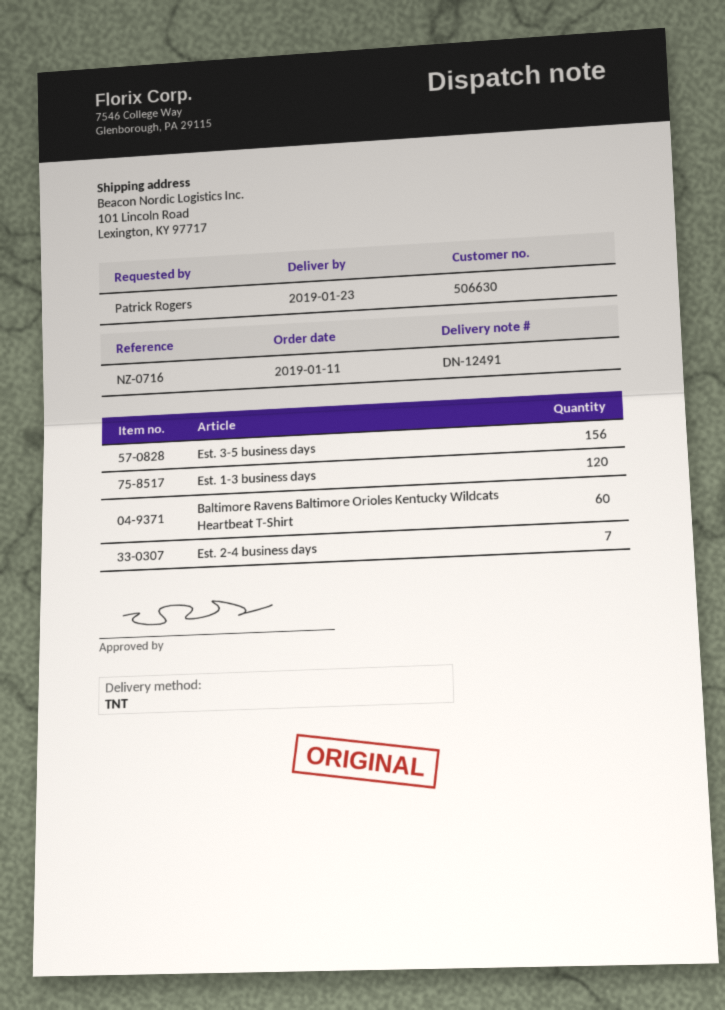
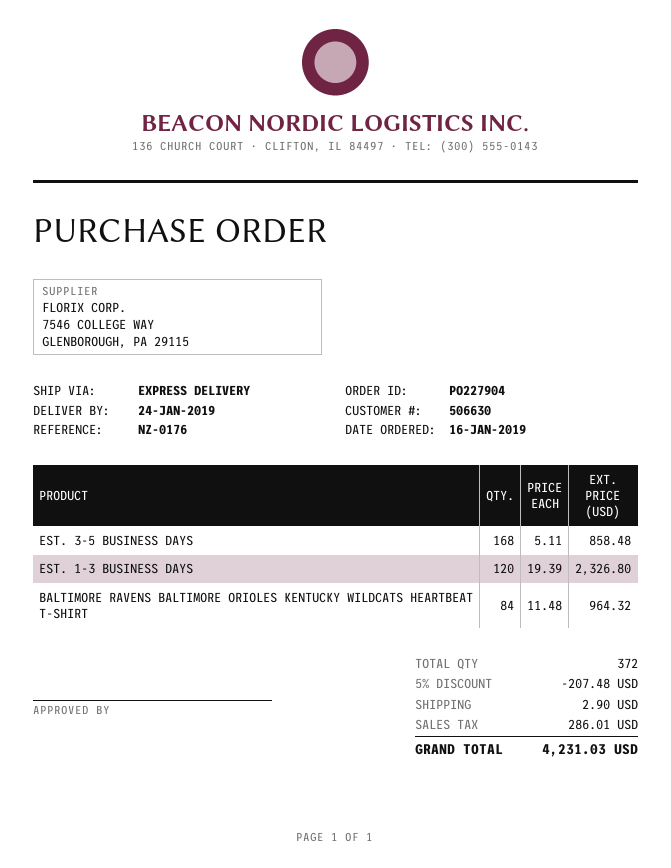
order date: 2019-01-11 -> 2019-01-16
delivery date: 2019-01-23 -> 2019-01-24
reference: NZ-0716 -> NZ-0176
shipping method: TNT -> express
Est. 3-5 business days: 156 -> 168
Baltimore Ravens Baltimore Orioles Kentucky Wildcats Heartbeat T-Shirt: 60 -> 84
Est. 2-4 business days: 7 -> none

